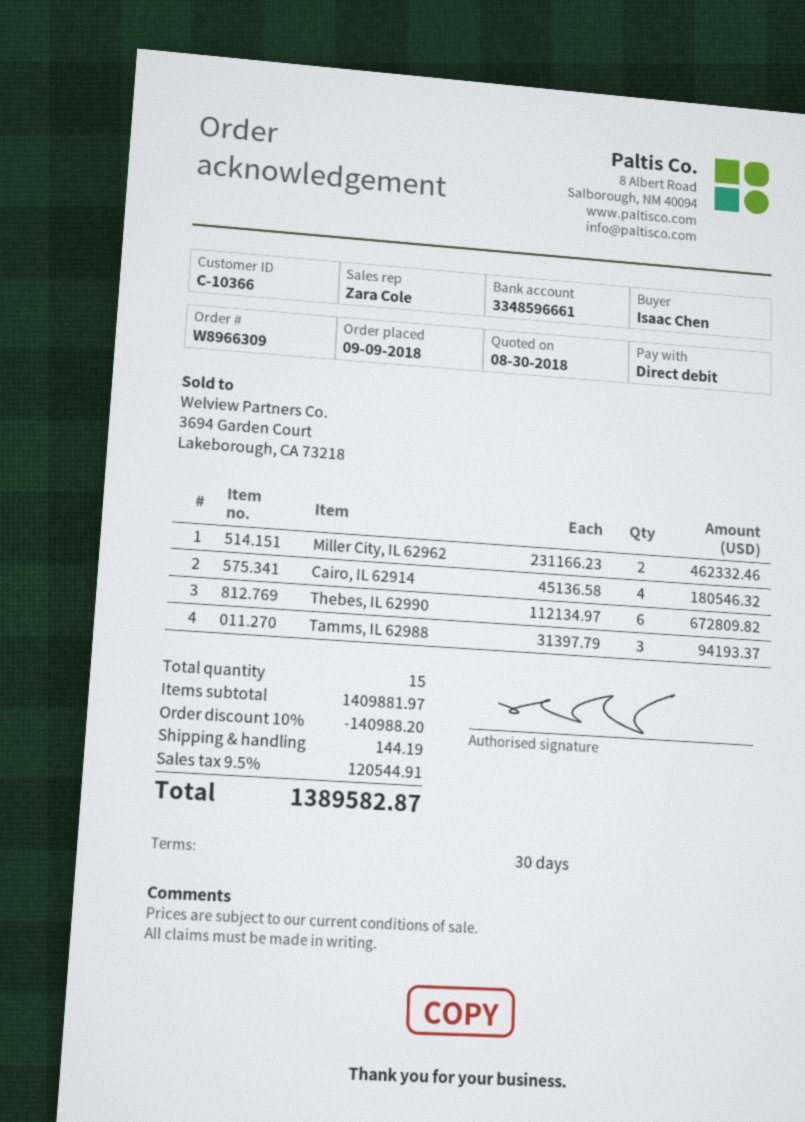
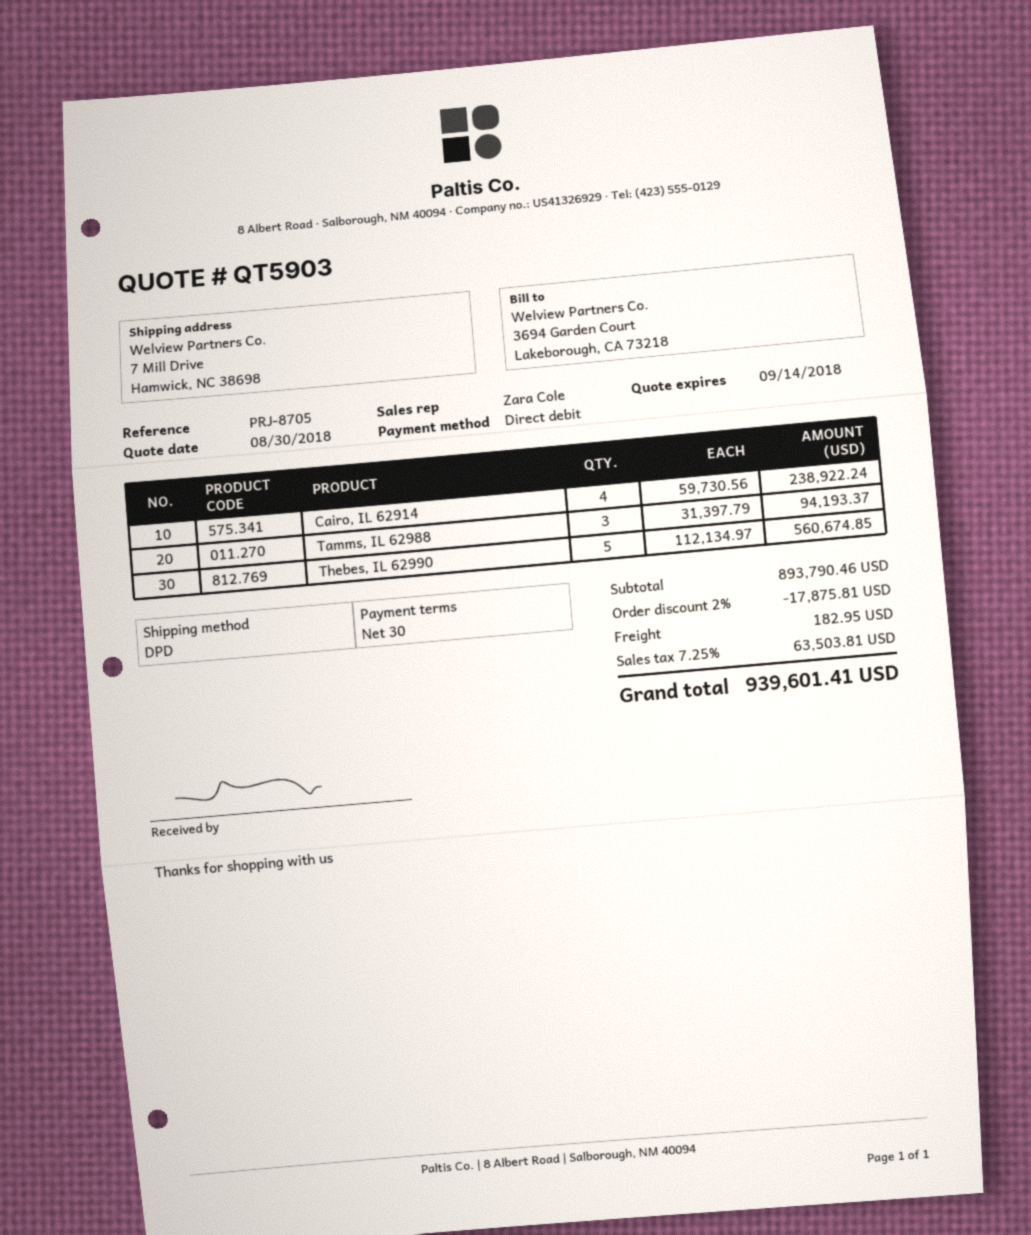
Miller City, IL 62962: 2 x 231166.23 = 462332.46 -> none
Cairo, IL 62914: 4 x 45136.58 = 180546.32 -> 4 x 59730.56 = 238922.24
Thebes, IL 62990: 6 x 112134.97 = 672809.82 -> 5 x 112134.97 = 560674.85
subtotal: 1409881.97 -> 893790.46
discount: 10% = 140988.20 -> 2% = 17875.81
shipping: 144.19 -> 182.95
tax: 9.5% = 120544.91 -> 7.25% = 63503.81
total: 1389582.87 -> 939601.41

